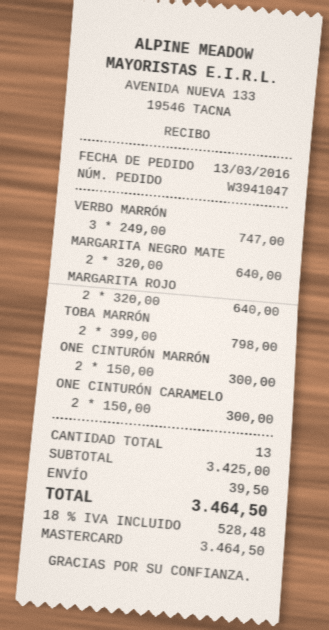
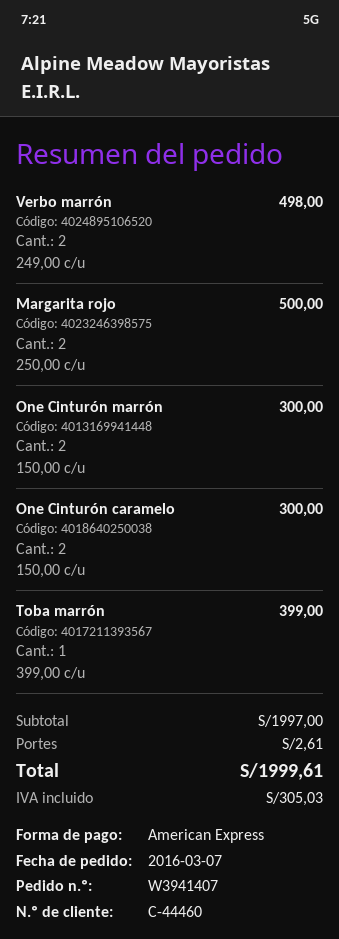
order number: W3941047 -> W3941407
order date: 2016-03-13 -> 2016-03-07
payment method: Mastercard -> American Express
VERBO MARRÓN: 3 x 249.00 = 747.00 -> 2 x 249.00 = 498.00
MARGARITA NEGRO MATE: 2 x 320.00 = 640.00 -> none
MARGARITA ROJO: 2 x 320.00 = 640.00 -> 2 x 250.00 = 500.00
TOBA MARRÓN: 2 x 399.00 = 798.00 -> 1 x 399.00 = 399.00
subtotal: 3425.00 -> 1997.00
shipping: 39.50 -> 2.61
tax: 528.48 -> 305.03
total: 3464.50 -> 1999.61

